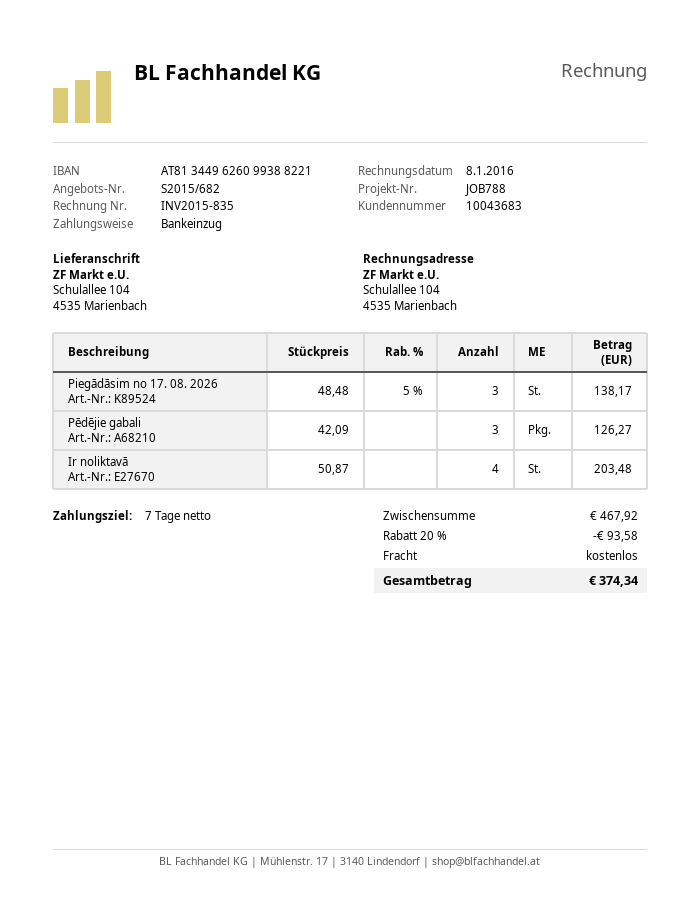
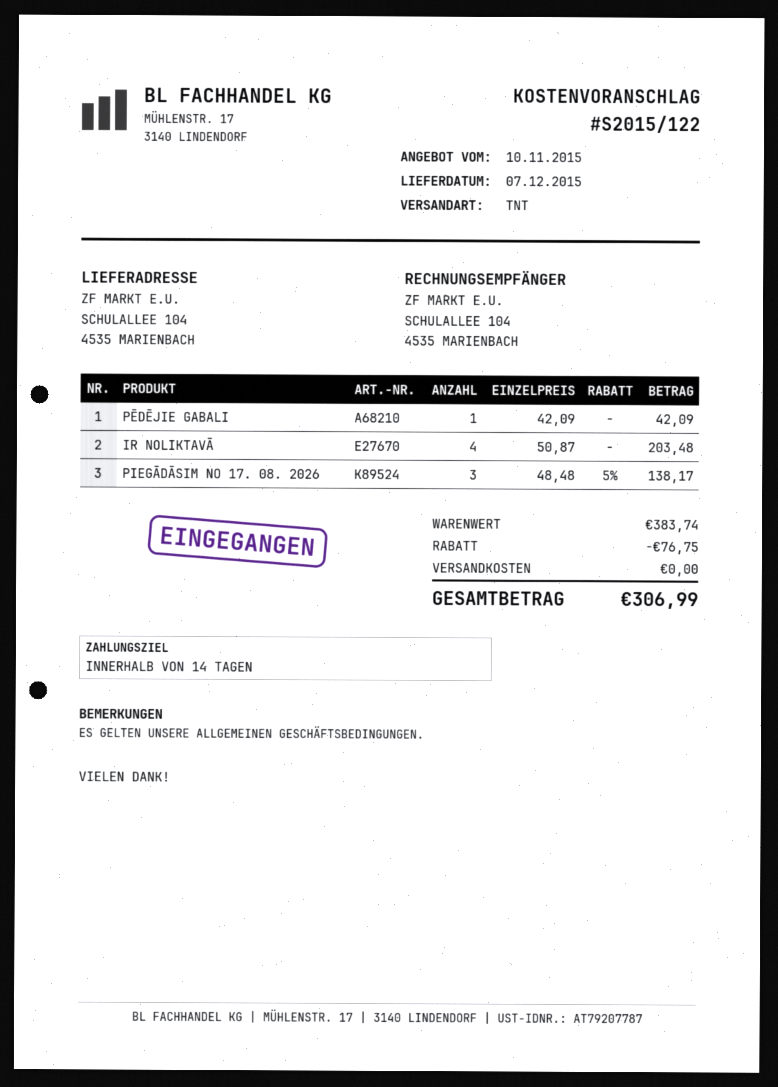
quote number: S2015/682 -> S2015/122
payment terms: 7 days -> 14 days
Pēdējie gabali: 3 x 42.09 = 126.27 -> 1 x 42.09 = 42.09
subtotal: 467.92 -> 383.74
discount: 93.58 -> 76.75
total: 374.34 -> 306.99

